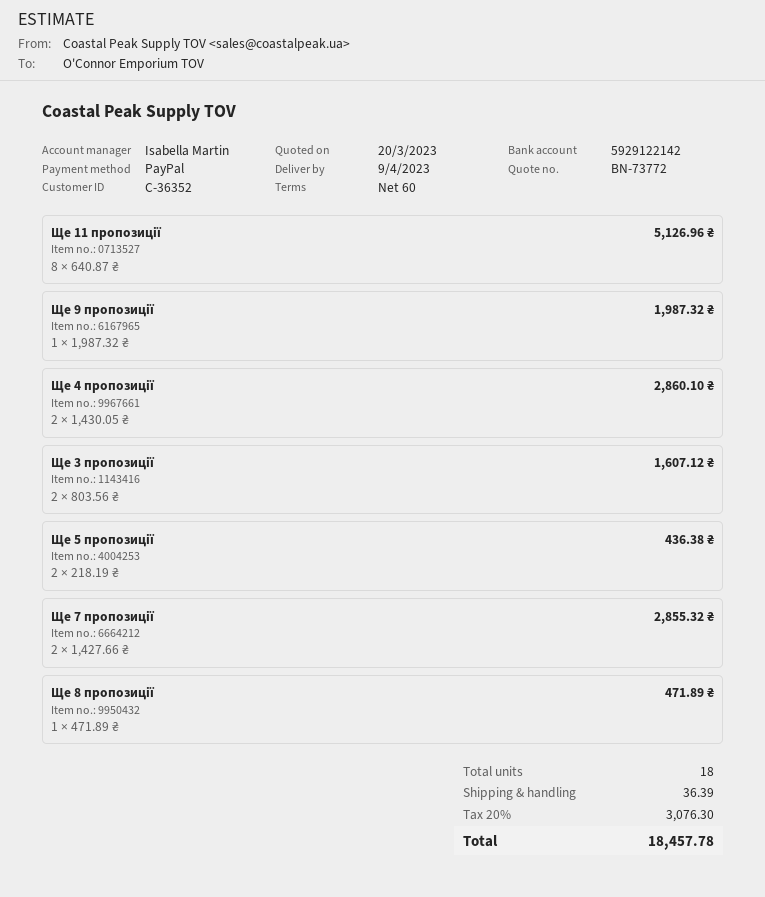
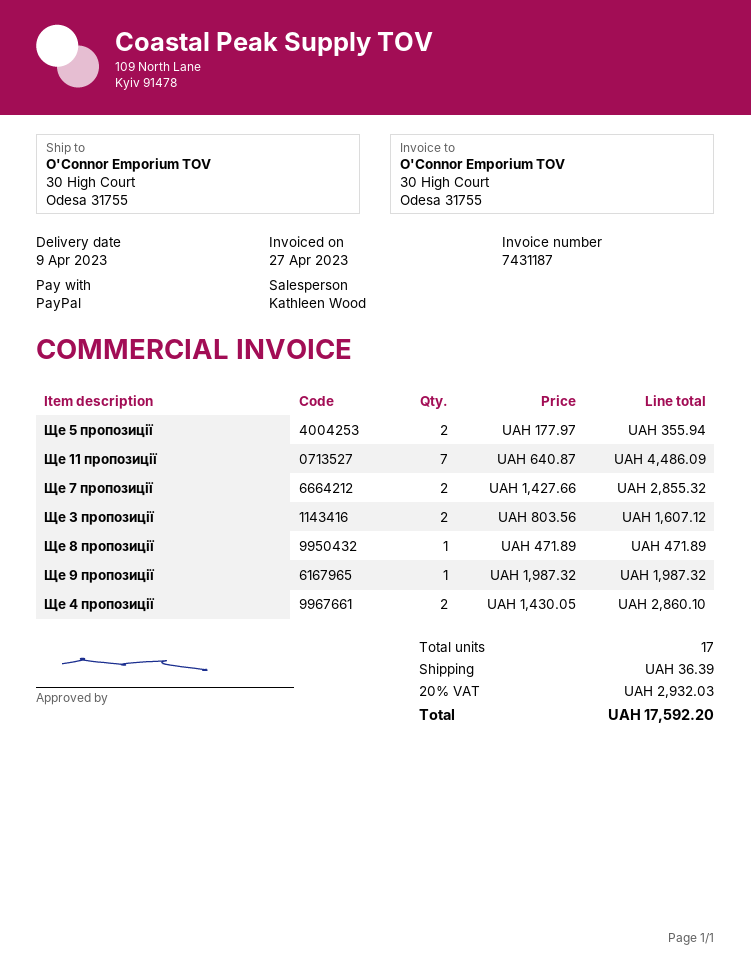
sales rep: Isabella Martin -> Kathleen Wood
Ще 11 пропозиції: 8 x 640.87 = 5126.96 -> 7 x 640.87 = 4486.09
Ще 5 пропозиції: 2 x 218.19 = 436.38 -> 2 x 177.97 = 355.94
total quantity: 18 -> 17
tax: 20% = 3076.30 -> 20% = 2932.03
total: 18457.78 -> 17592.20

